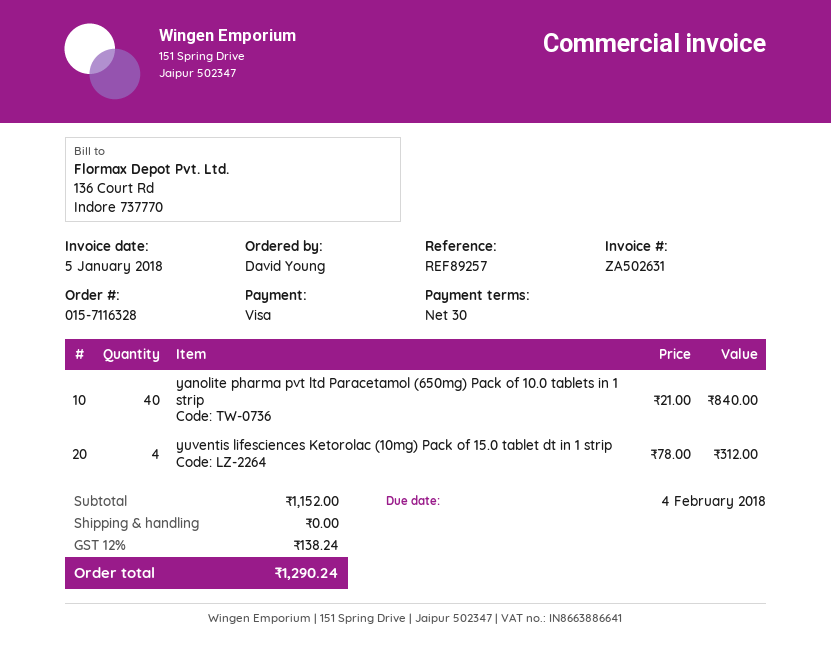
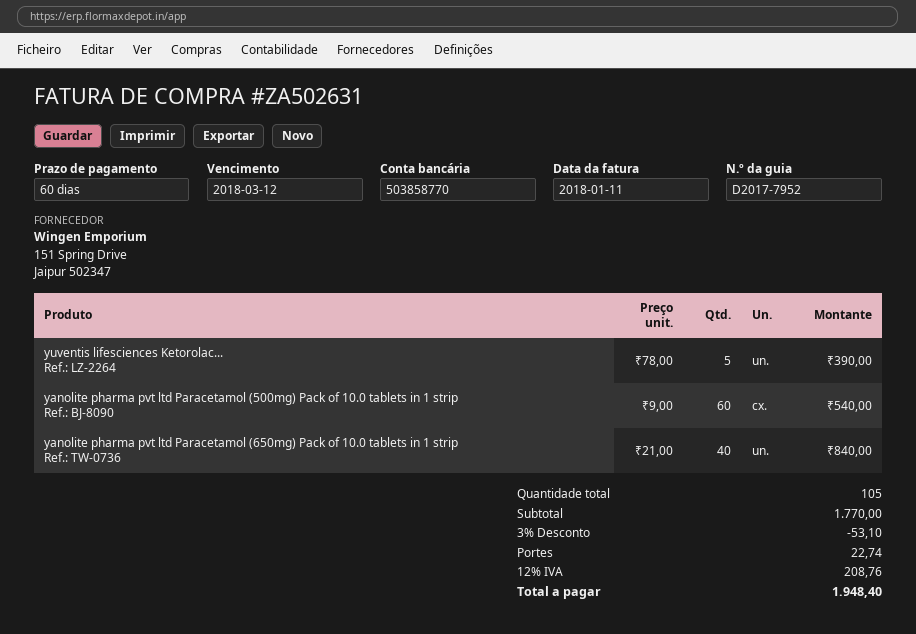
invoice date: 2018-01-05 -> 2018-01-11
payment terms: 30 days -> 60 days
due date: 2018-02-04 -> 2018-03-12
yuventis lifesciences Ketorolac (10mg) Pack of 15.0 tablet dt in 1 strip: 4 x 78.00 = 312.00 -> 5 x 78.00 = 390.00
yanolite pharma pvt ltd Paracetamol (500mg) Pack of 10.0 tablets in 1 strip: none -> 60 x 9.00 = 540.00
subtotal: 1152.00 -> 1770.00
discount: none -> 3% = 53.10
shipping: 0.00 -> 22.74
tax: 12% = 138.24 -> 12% = 208.76
total: 1290.24 -> 1948.40

